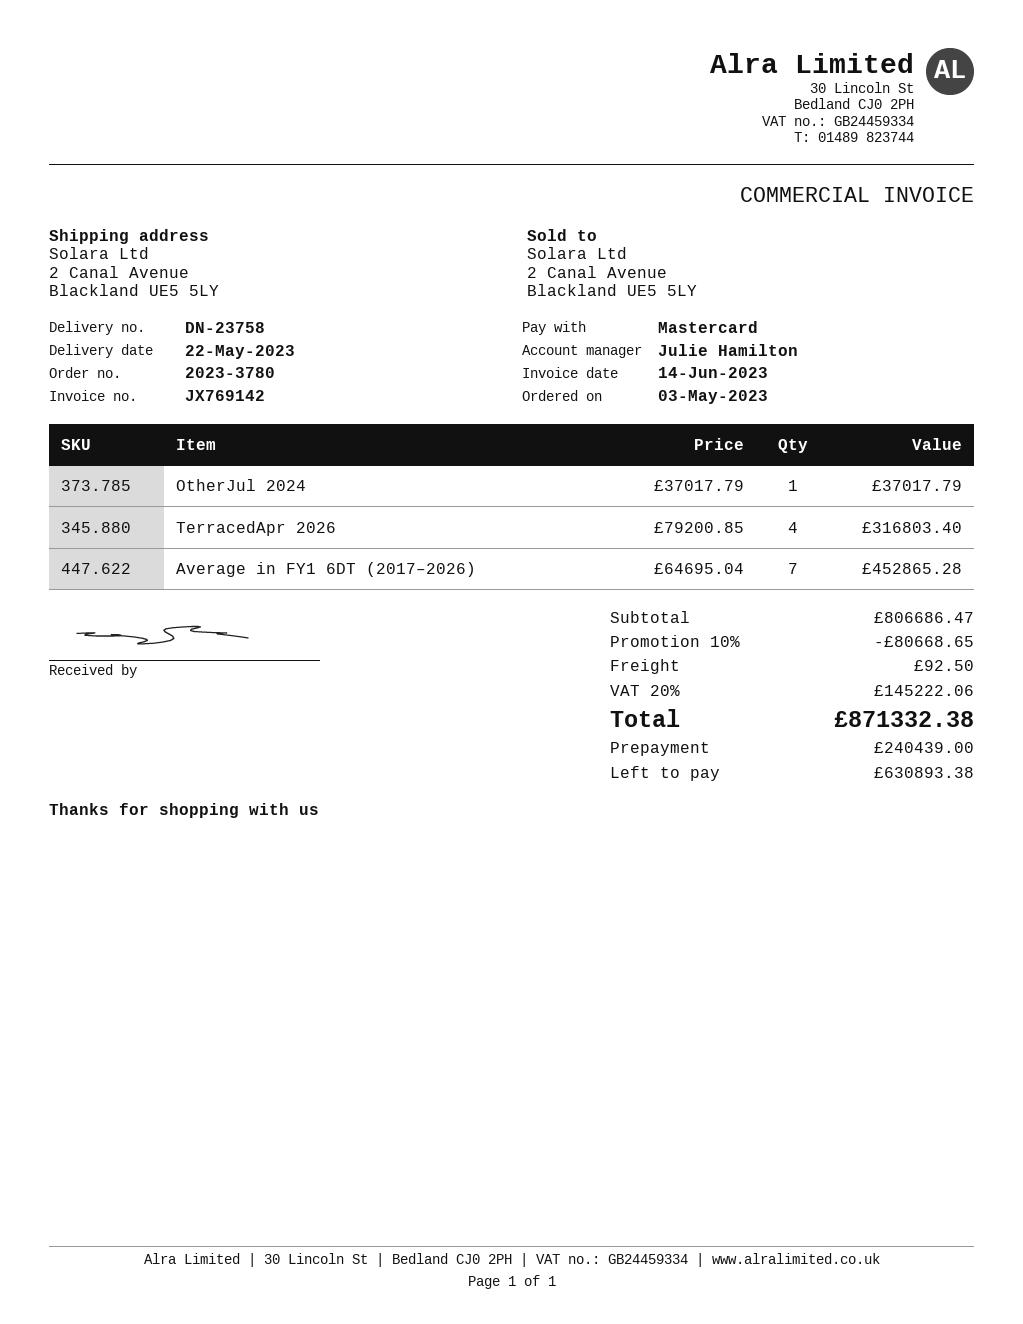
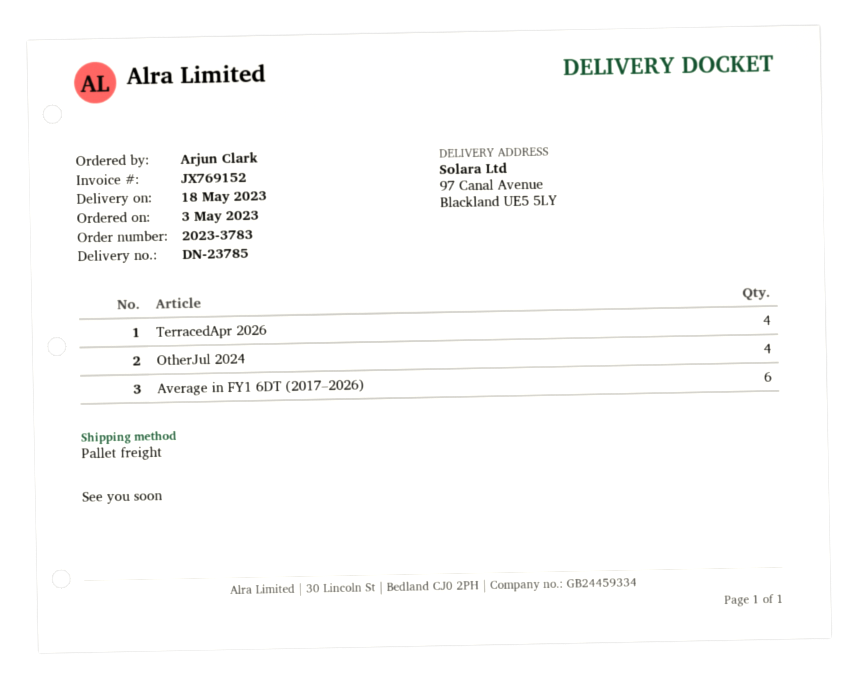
order number: 2023-3780 -> 2023-3783
delivery note number: DN-23758 -> DN-23785
delivery date: 2023-05-22 -> 2023-05-18
invoice number: JX769142 -> JX769152
ship to: 2 Canal Avenue, Blackland UE5 5LY -> 97 Canal Avenue, Blackland UE5 5LY
OtherJul 2024: 1 -> 4
Average in FY1 6DT (2017–2026): 7 -> 6

